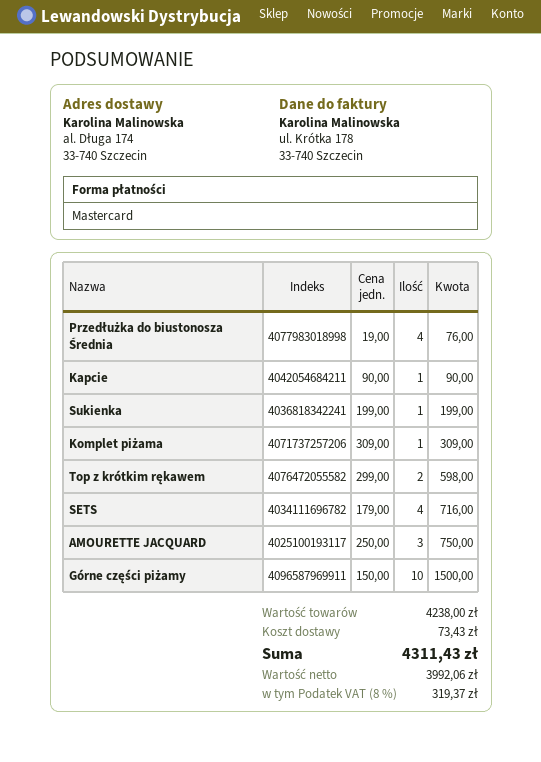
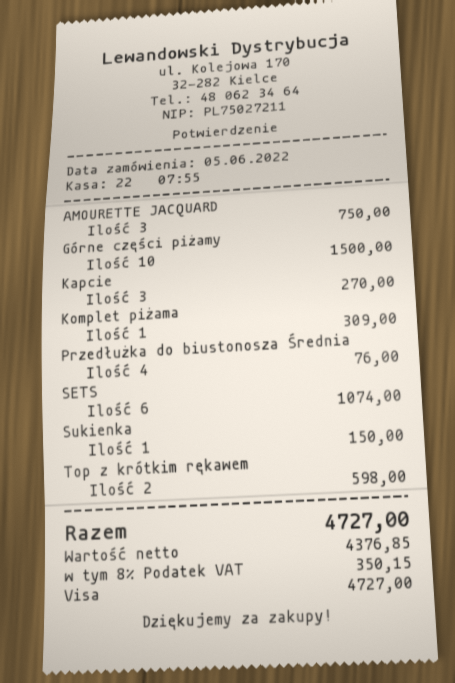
payment method: Mastercard -> Visa
Kapcie: 1 for 90.00 -> 3 for 270.00
Sukienka: 1 for 199.00 -> 1 for 150.00
SETS: 4 for 716.00 -> 6 for 1074.00
shipping: 73.43 -> none
net: 3992.06 -> 4376.85
tax: 8% = 319.37 -> 8% = 350.15
total: 4311.43 -> 4727.00

